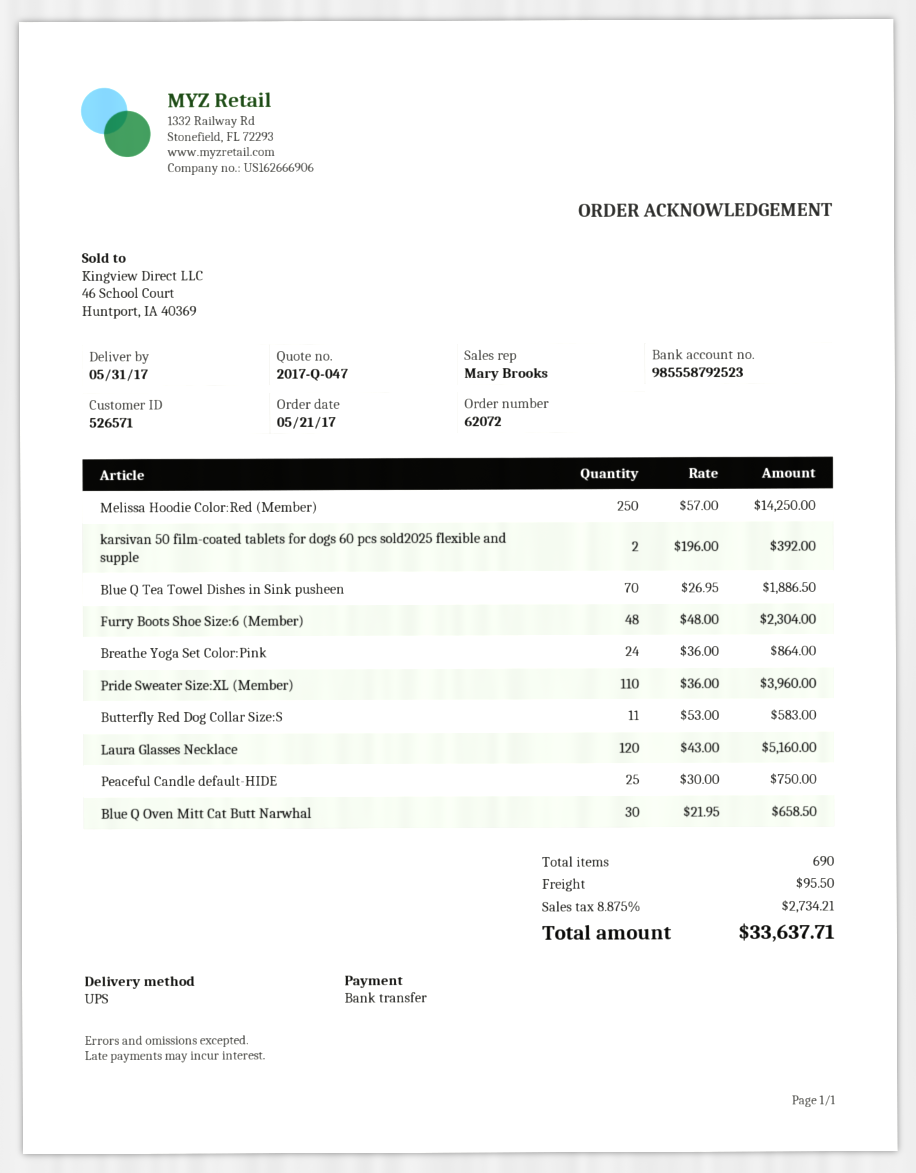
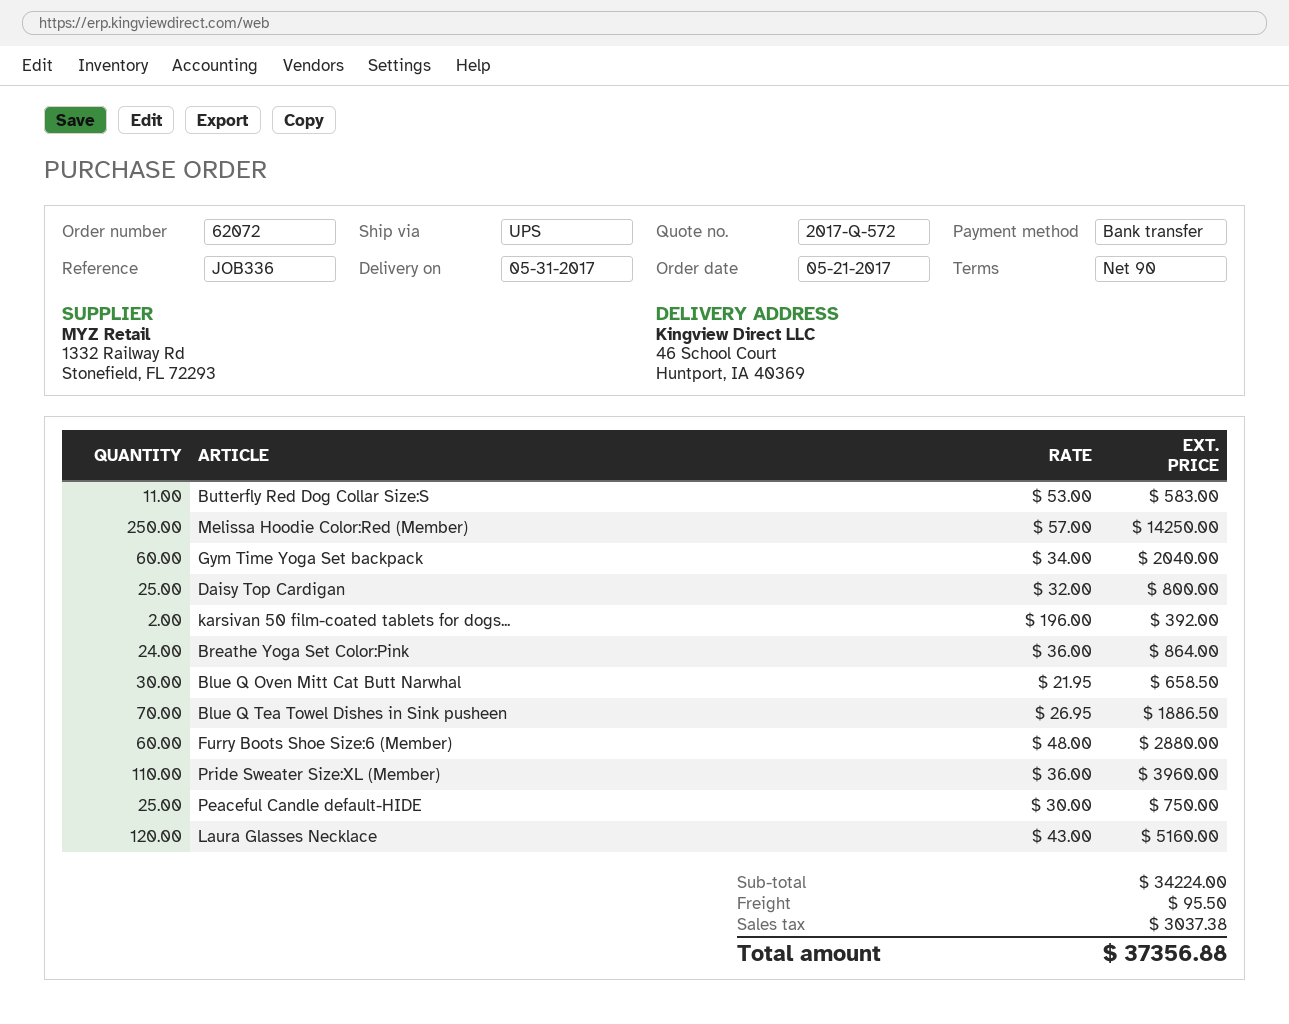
quote number: 2017-Q-047 -> 2017-Q-572
Furry Boots Shoe Size:6 (Member): 48 x 48.00 = 2304.00 -> 60 x 48.00 = 2880.00
Gym Time Yoga Set backpack: none -> 60 x 34.00 = 2040.00
Daisy Top Cardigan: none -> 25 x 32.00 = 800.00
tax: 2734.21 -> 3037.38
total: 33637.71 -> 37356.88

